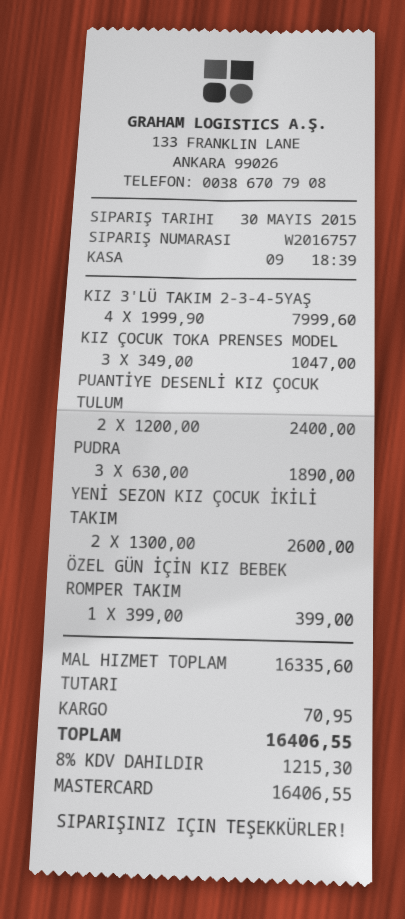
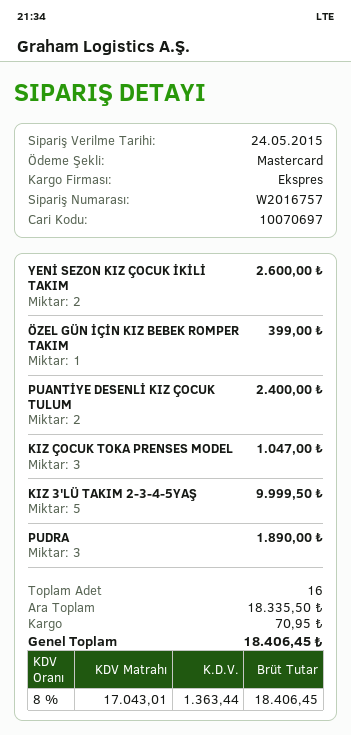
order date: 2015-05-30 -> 2015-05-24
KIZ 3'LÜ TAKIM 2-3-4-5YAŞ: 4 for 7999.60 -> 5 for 9999.50
subtotal: 16335.60 -> 18335.50
tax: 8% = 1215.30 -> 8% = 1363.44
total: 16406.55 -> 18406.45

